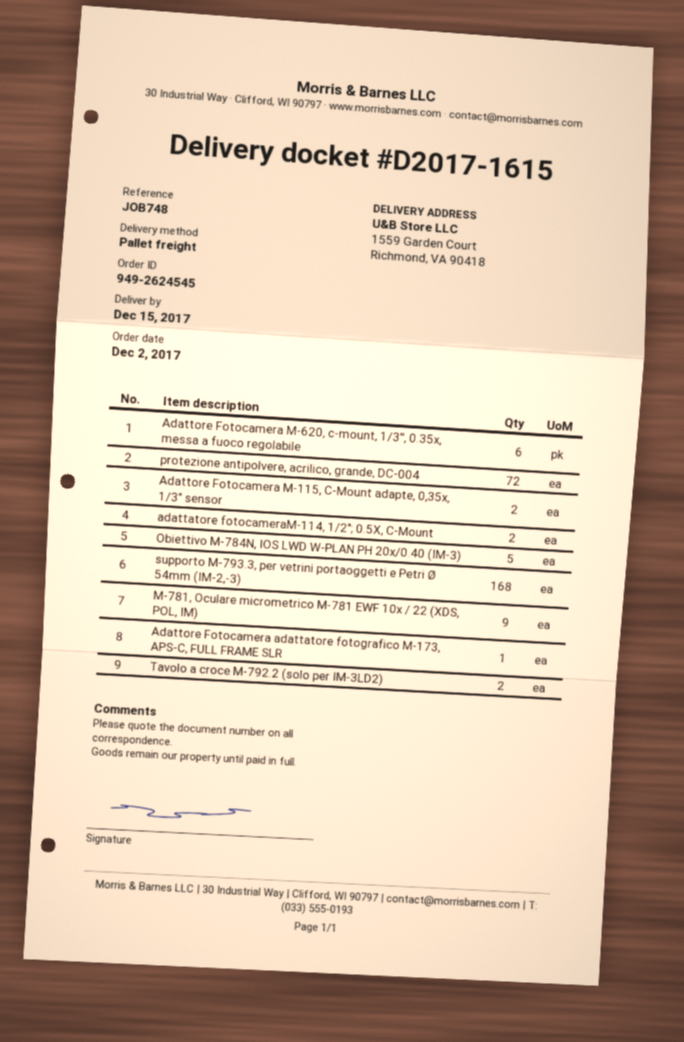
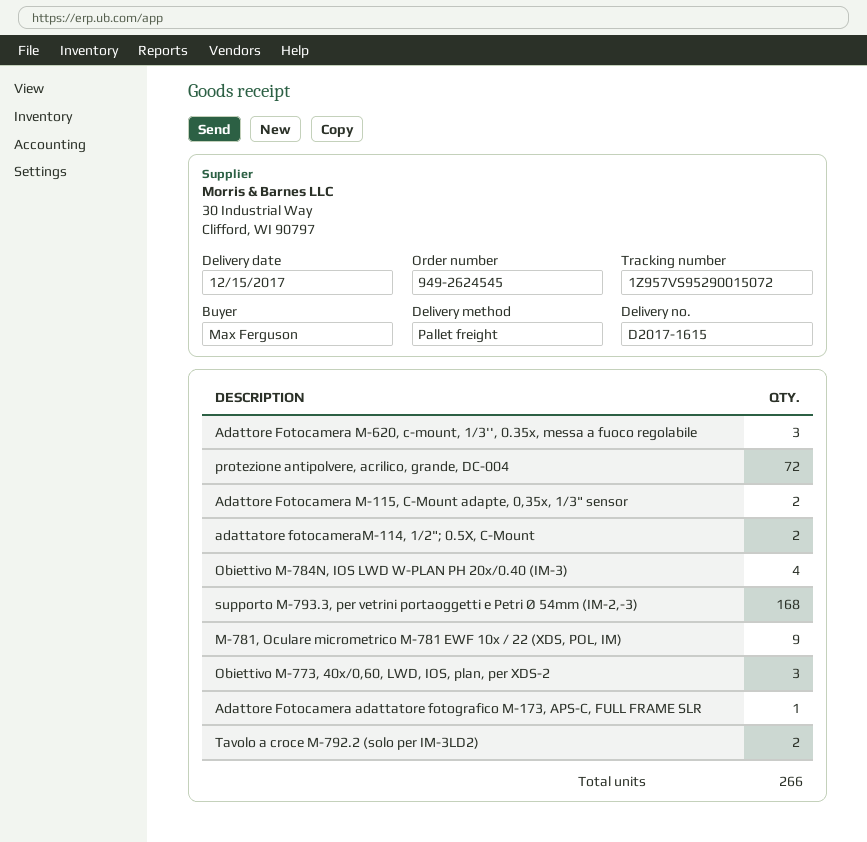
Adattore Fotocamera M-620, c-mount, 1/3'', 0.35x, messa a fuoco regolabile: 6 -> 3
Obiettivo M-784N, IOS LWD W-PLAN PH 20x/0.40 (IM-3): 5 -> 4
Obiettivo M-773, 40x/0,60, LWD, IOS, plan, per XDS-2: none -> 3

